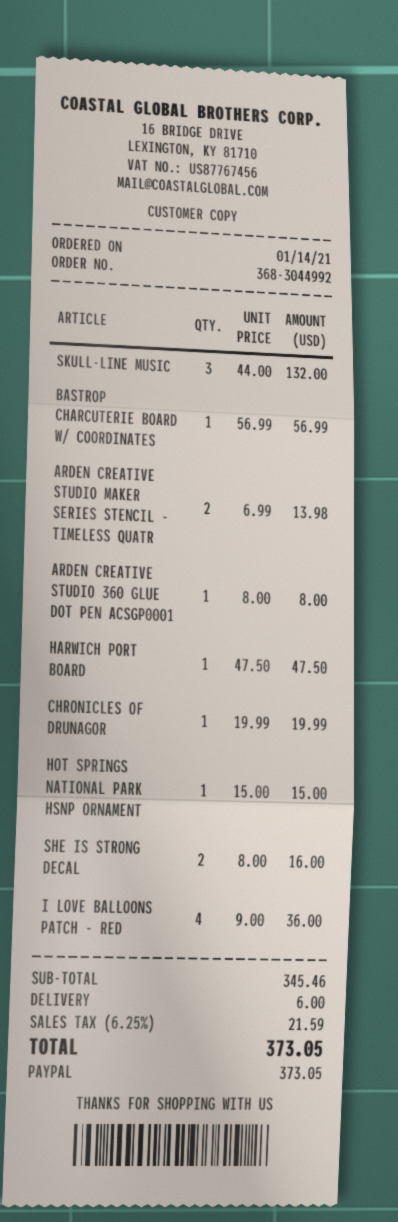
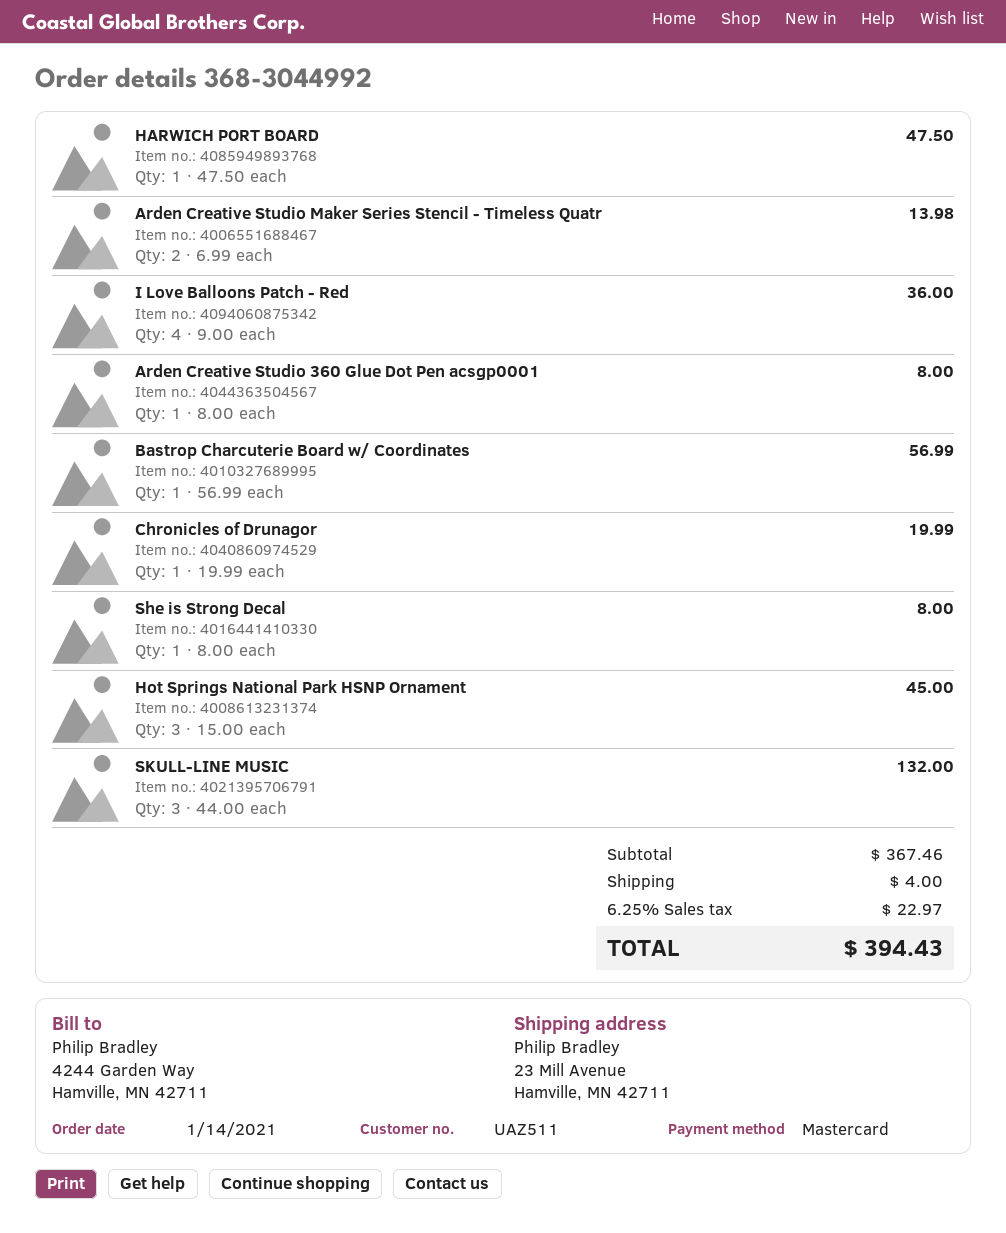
payment method: PayPal -> Mastercard
HOT SPRINGS NATIONAL PARK HSNP ORNAMENT: 1 x 15.00 = 15.00 -> 3 x 15.00 = 45.00
SHE IS STRONG DECAL: 2 x 8.00 = 16.00 -> 1 x 8.00 = 8.00
subtotal: 345.46 -> 367.46
shipping: 6.00 -> 4.00
tax: 6.25% = 21.59 -> 6.25% = 22.97
total: 373.05 -> 394.43

